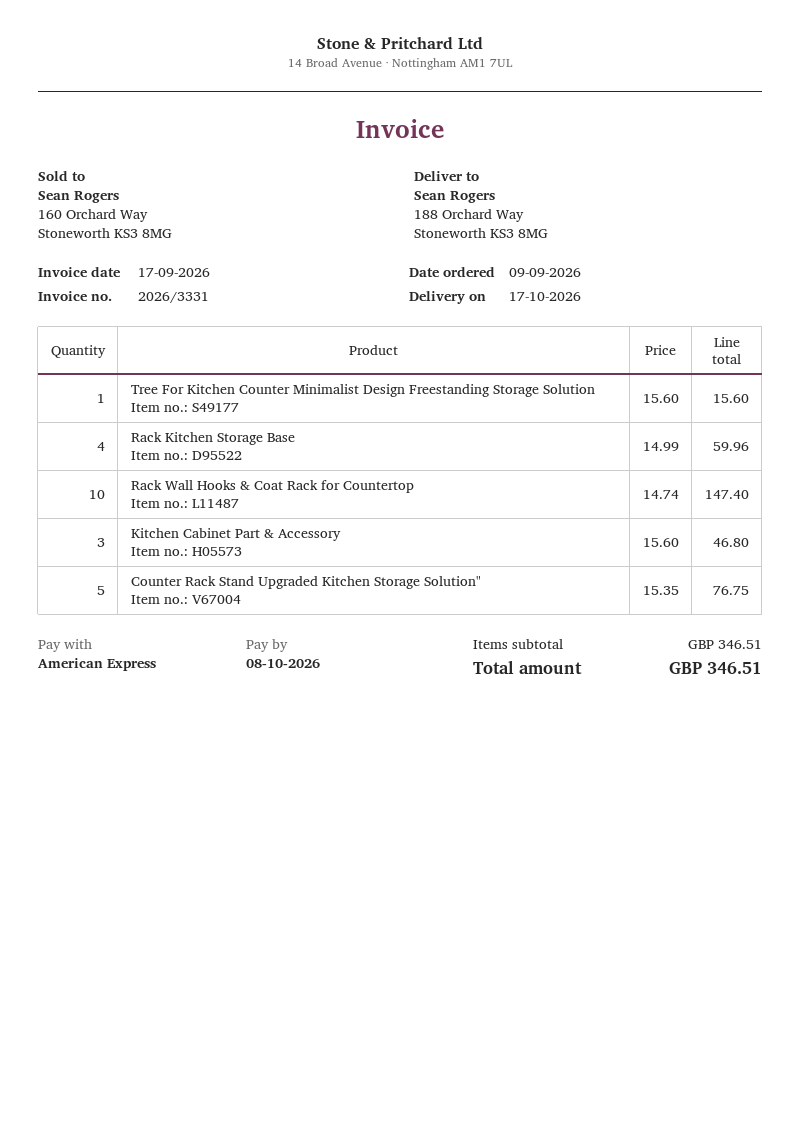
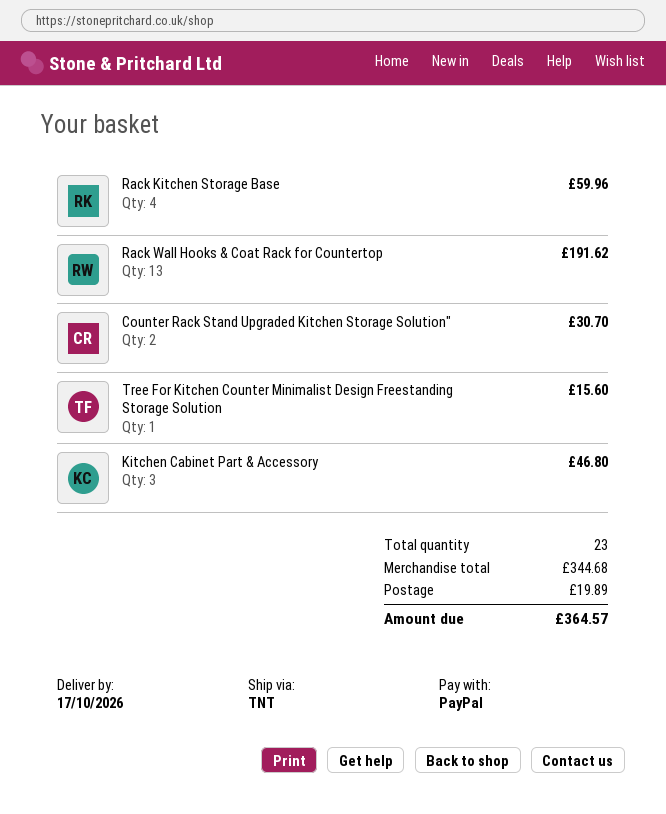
payment method: American Express -> PayPal
Rack Wall Hooks & Coat Rack for Countertop: 10 for 147.40 -> 13 for 191.62
Counter Rack Stand Upgraded Kitchen Storage Solution": 5 for 76.75 -> 2 for 30.70
subtotal: 346.51 -> 344.68
shipping: none -> 19.89
total: 346.51 -> 364.57

